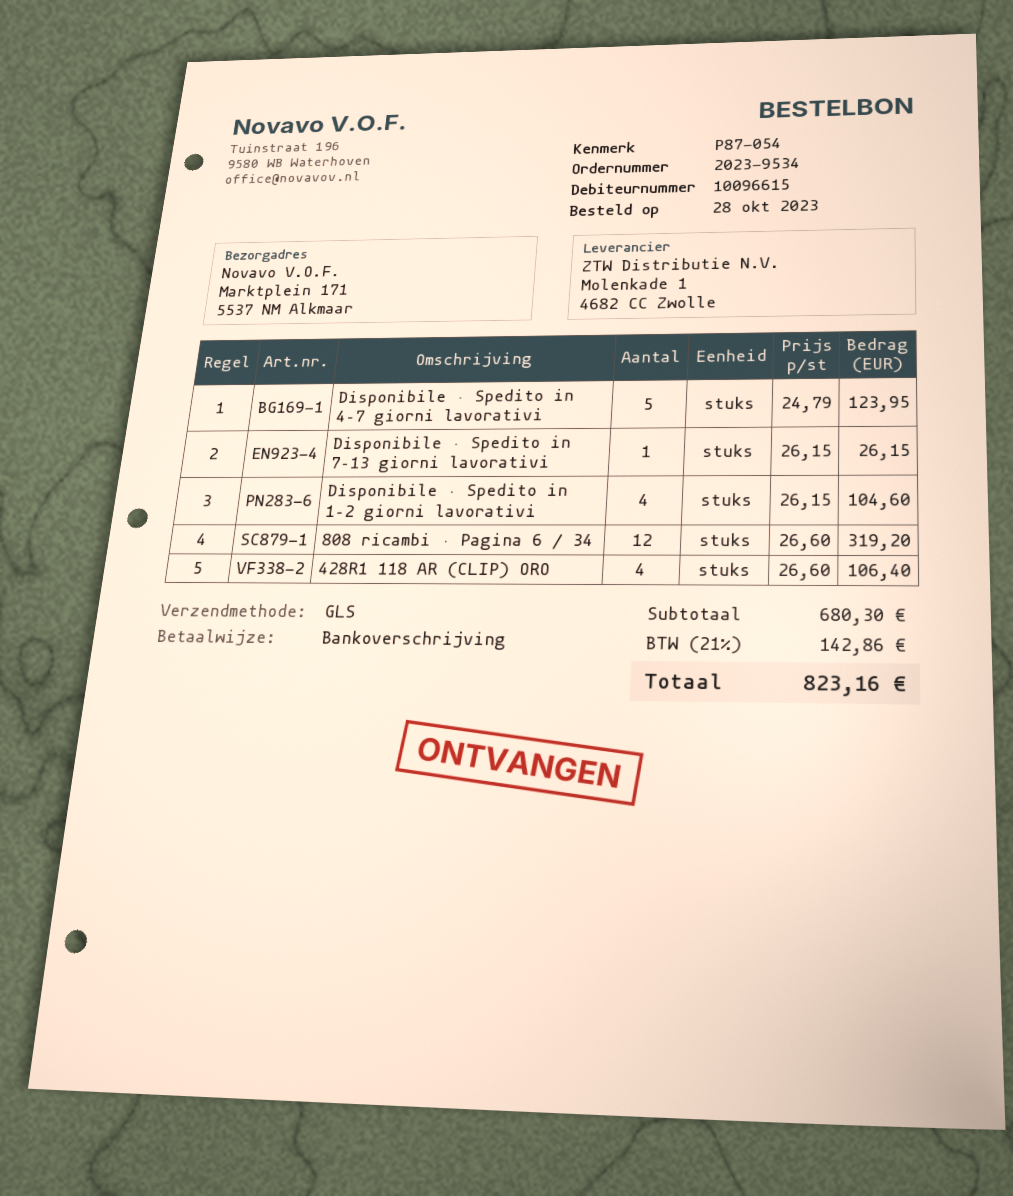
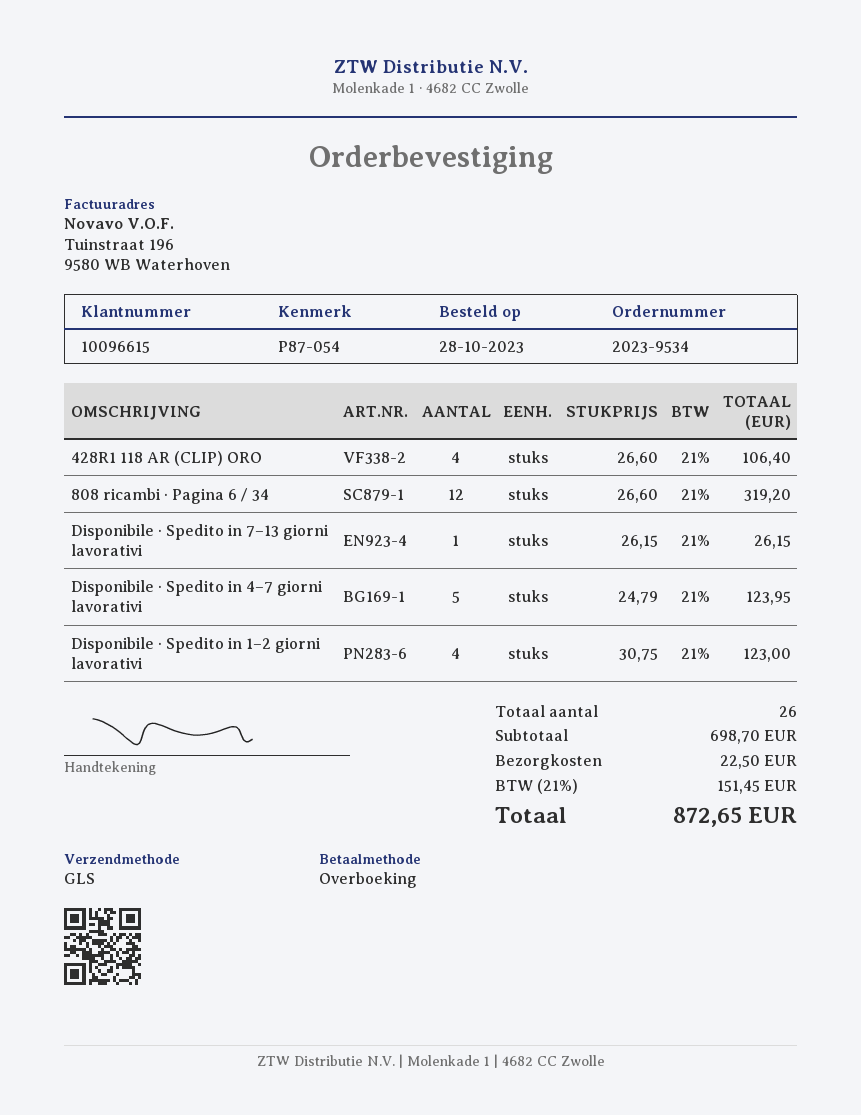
Disponibile · Spedito in 1–2 giorni lavorativi: 4 x 26.15 = 104.60 -> 4 x 30.75 = 123.00
subtotal: 680.30 -> 698.70
shipping: none -> 22.50
tax: 21% = 142.86 -> 21% = 151.45
total: 823.16 -> 872.65

